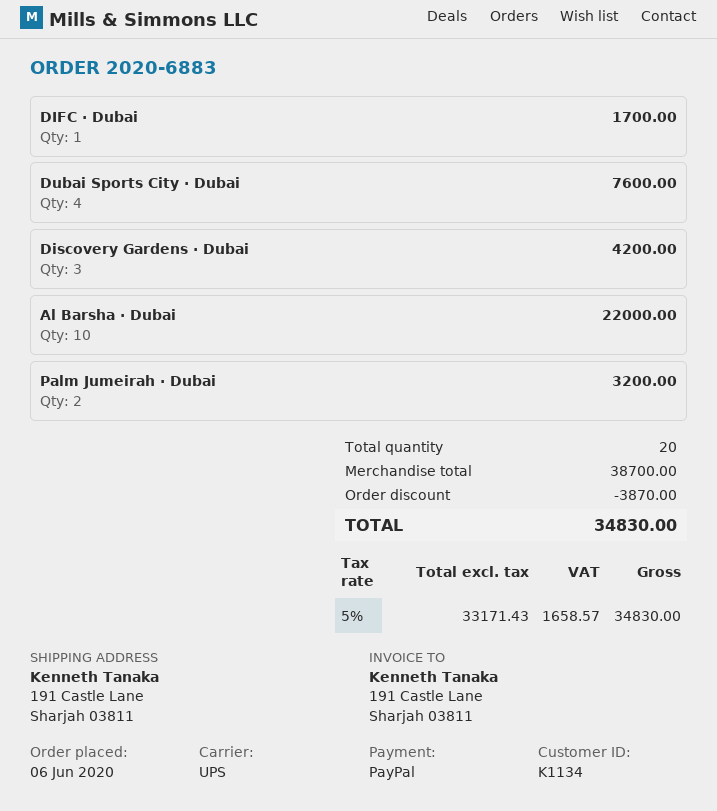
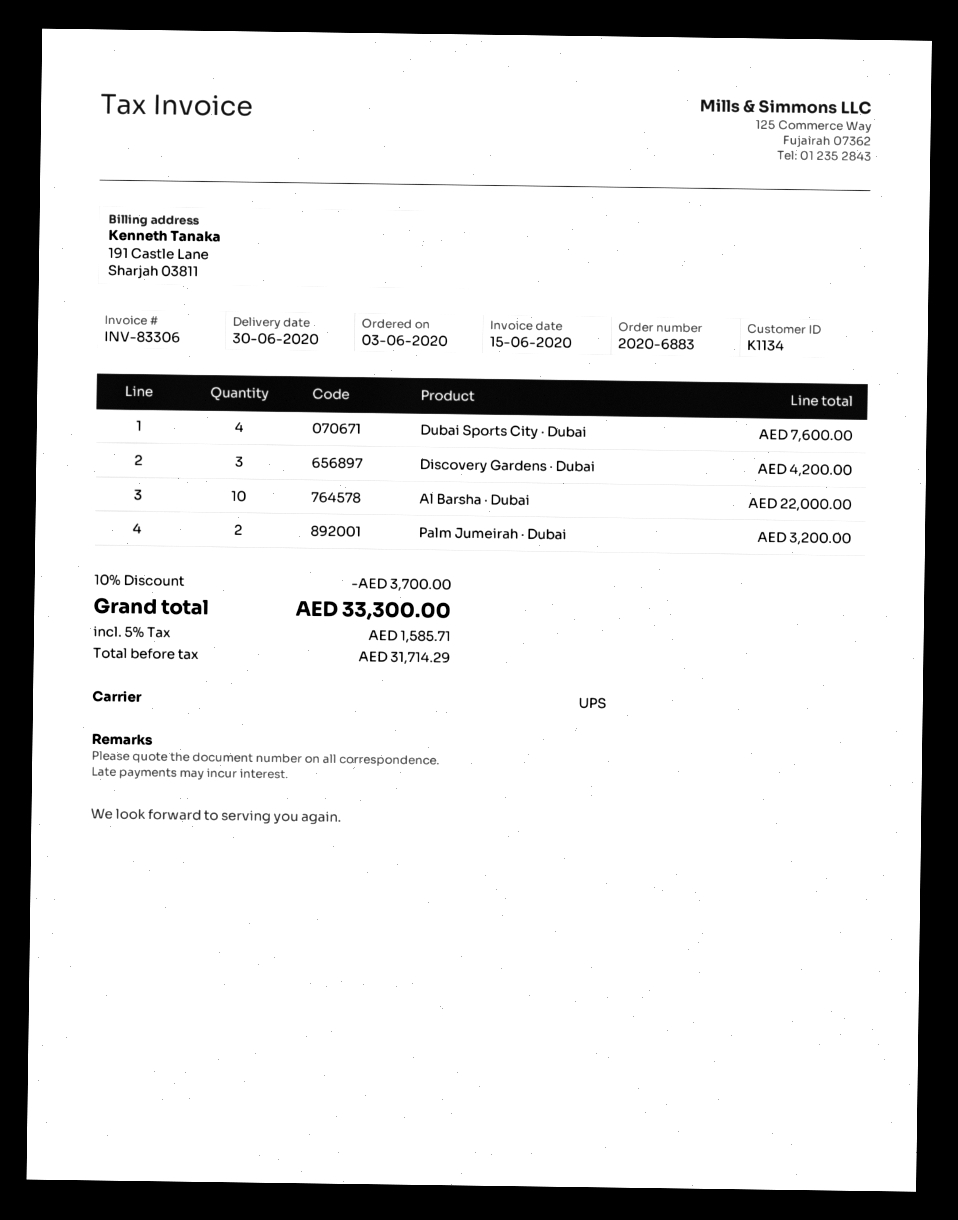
order date: 2020-06-06 -> 2020-06-03
DIFC · Dubai: 1 for 1700.00 -> none
discount: 3870.00 -> 3700.00
net: 33171.43 -> 31714.29
tax: 5% = 1658.57 -> 5% = 1585.71
total: 34830.00 -> 33300.00

